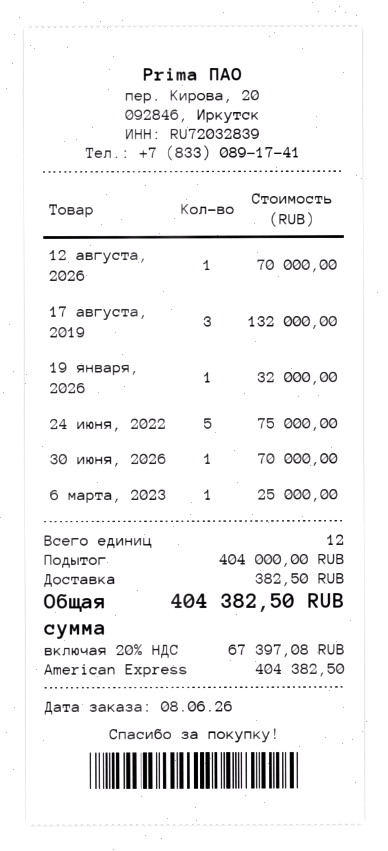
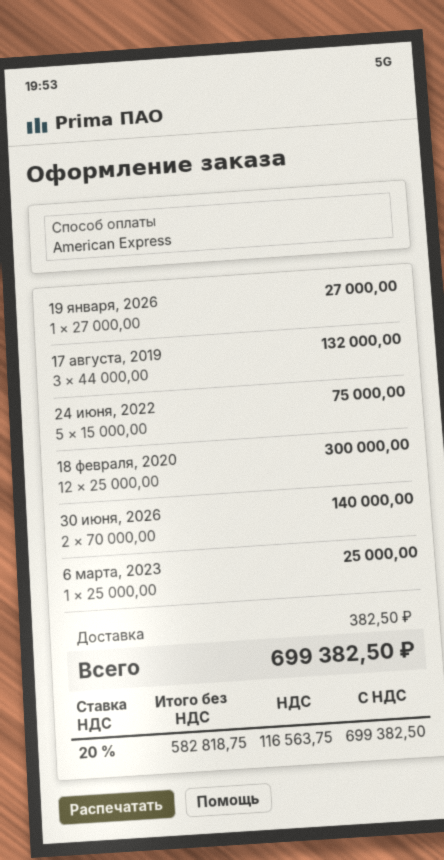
12 августа, 2026: 1 for 70000.00 -> none
19 января, 2026: 1 for 32000.00 -> 1 for 27000.00
30 июня, 2026: 1 for 70000.00 -> 2 for 140000.00
18 февраля, 2020: none -> 12 for 300000.00
tax: 20% = 67397.08 -> 20% = 116563.75
total: 404382.50 -> 699382.50

